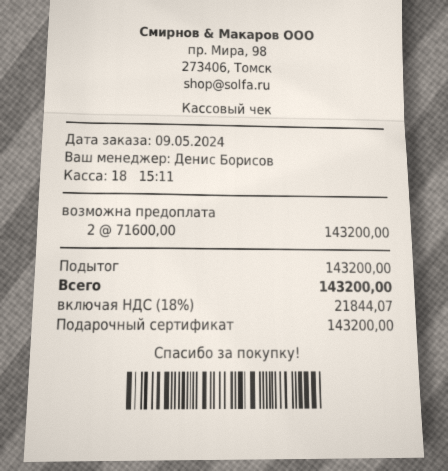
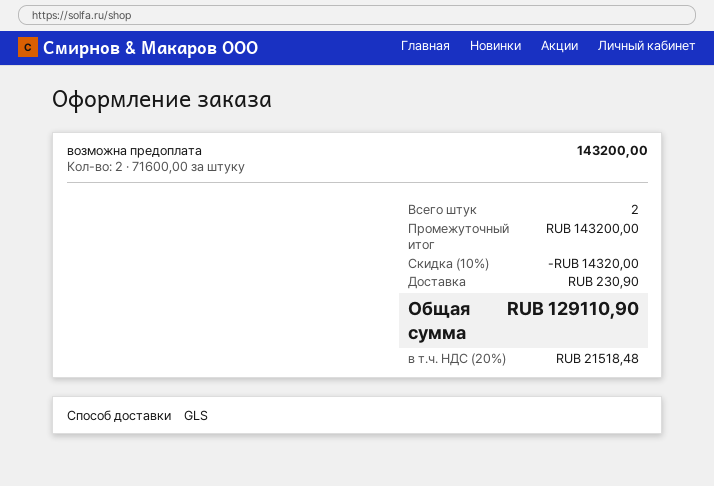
discount: none -> 10% = 14320.00
shipping: none -> 230.90
tax: 18% = 21844.07 -> 20% = 21518.48
total: 143200.00 -> 129110.90

